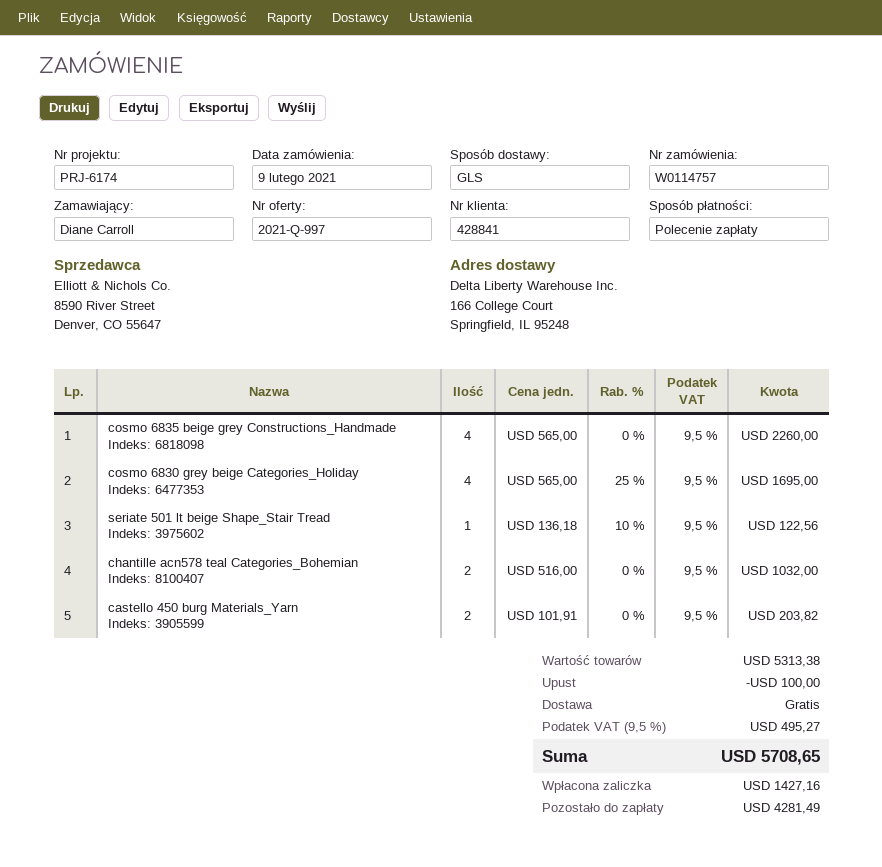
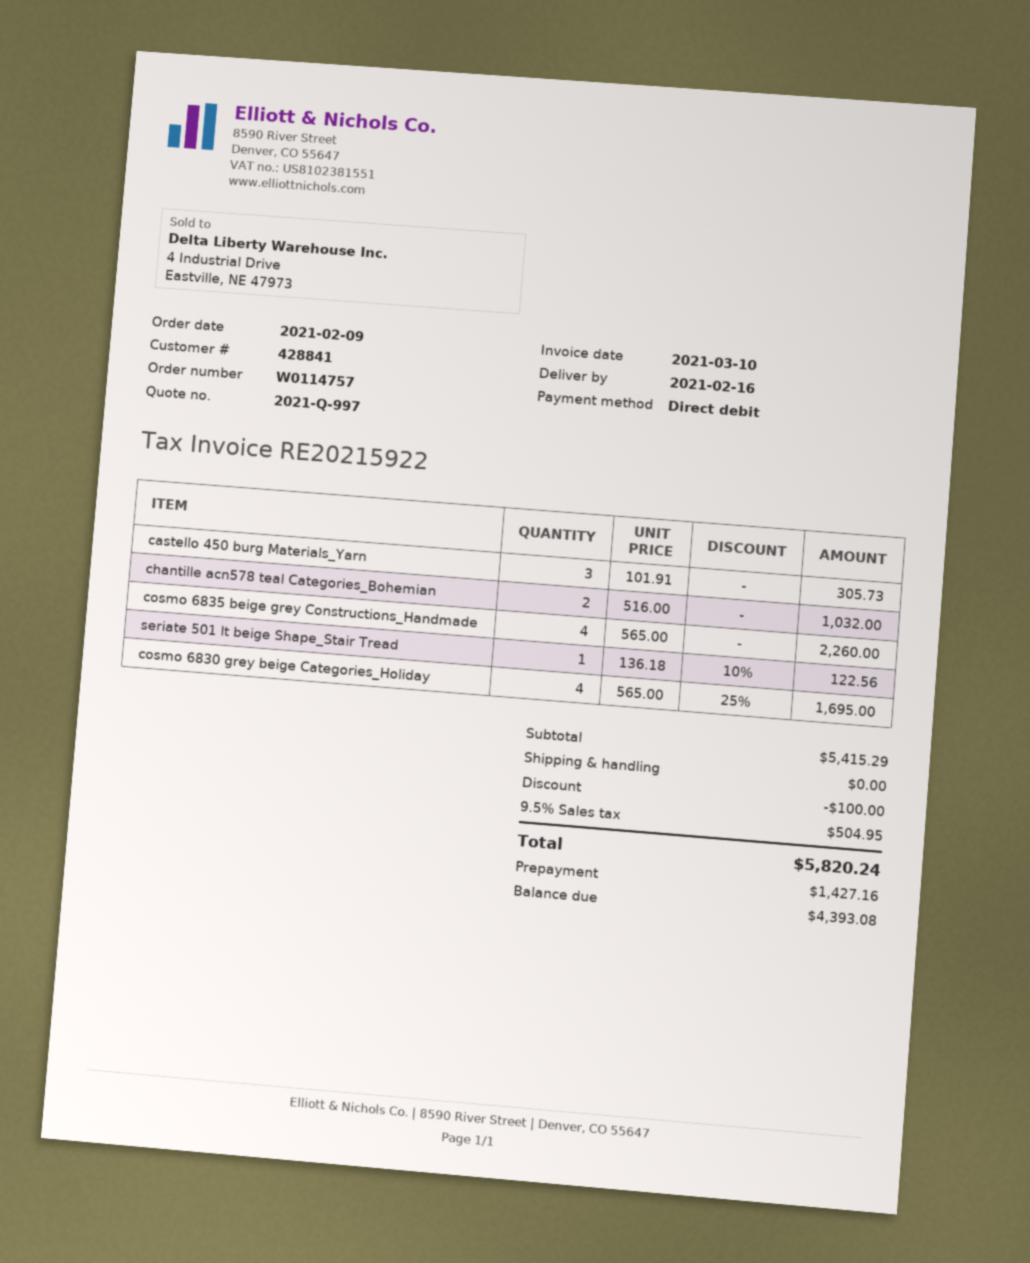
castello 450 burg Materials_Yarn: 2 x 101.91 = 203.82 -> 3 x 101.91 = 305.73
subtotal: 5313.38 -> 5415.29
tax: 9.5% = 495.27 -> 9.5% = 504.95
total: 5708.65 -> 5820.24
balance: 4281.49 -> 4393.08

